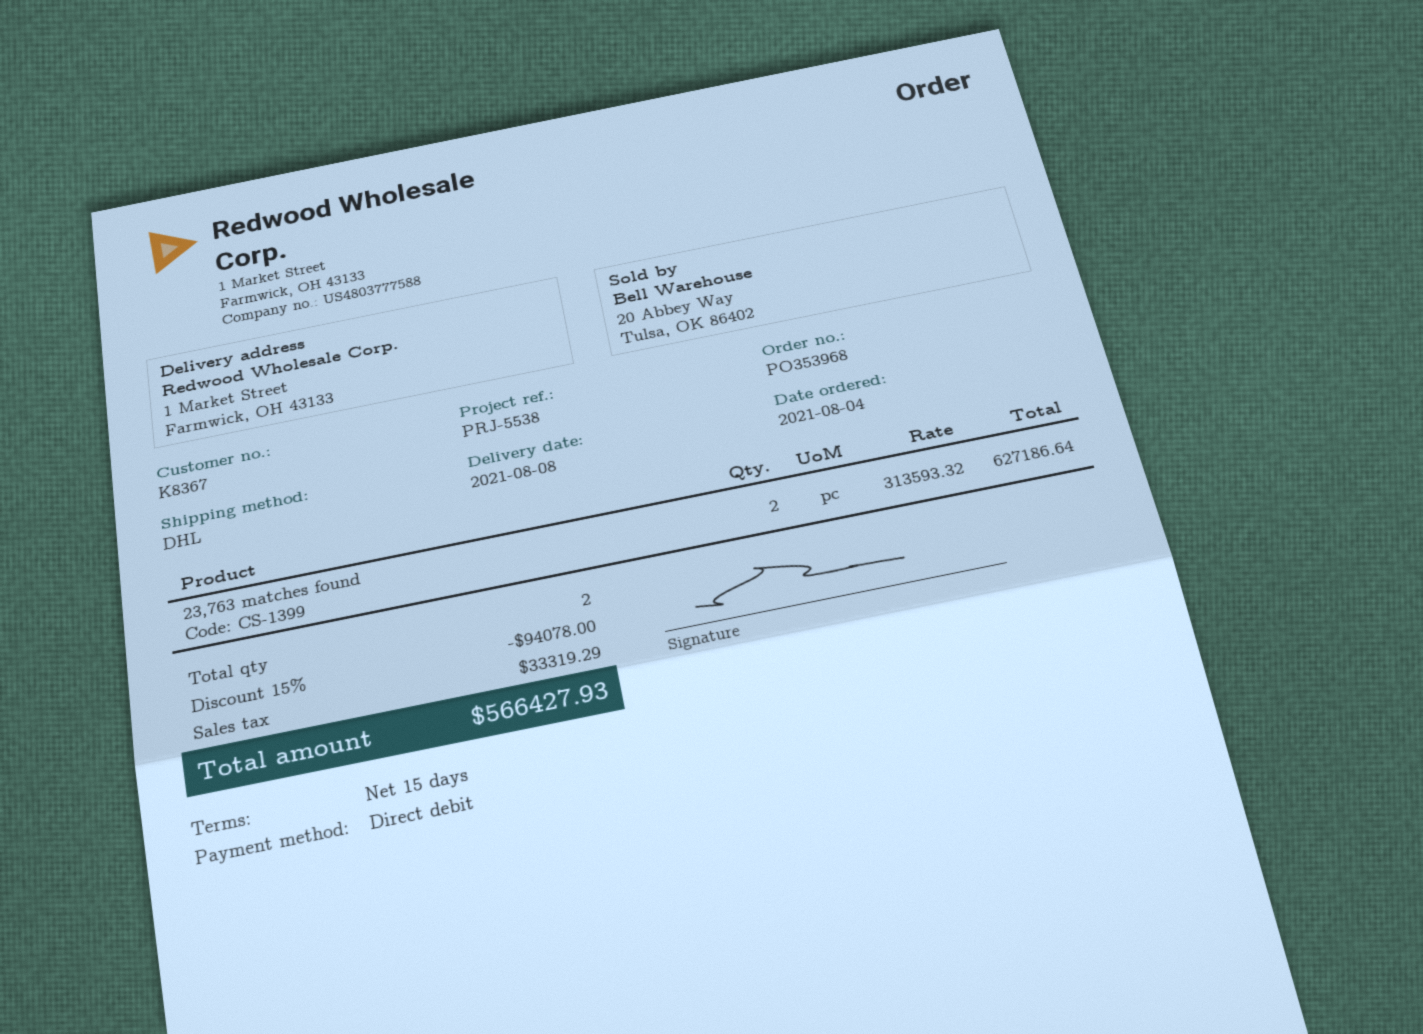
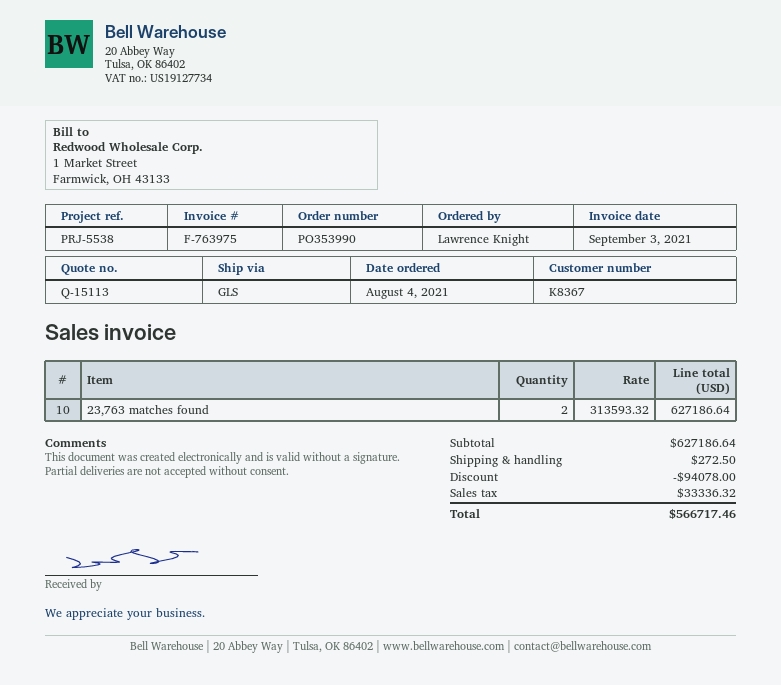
order number: PO353968 -> PO353990
shipping method: DHL -> GLS
shipping: none -> 272.50
tax: 33319.29 -> 33336.32
total: 566427.93 -> 566717.46

